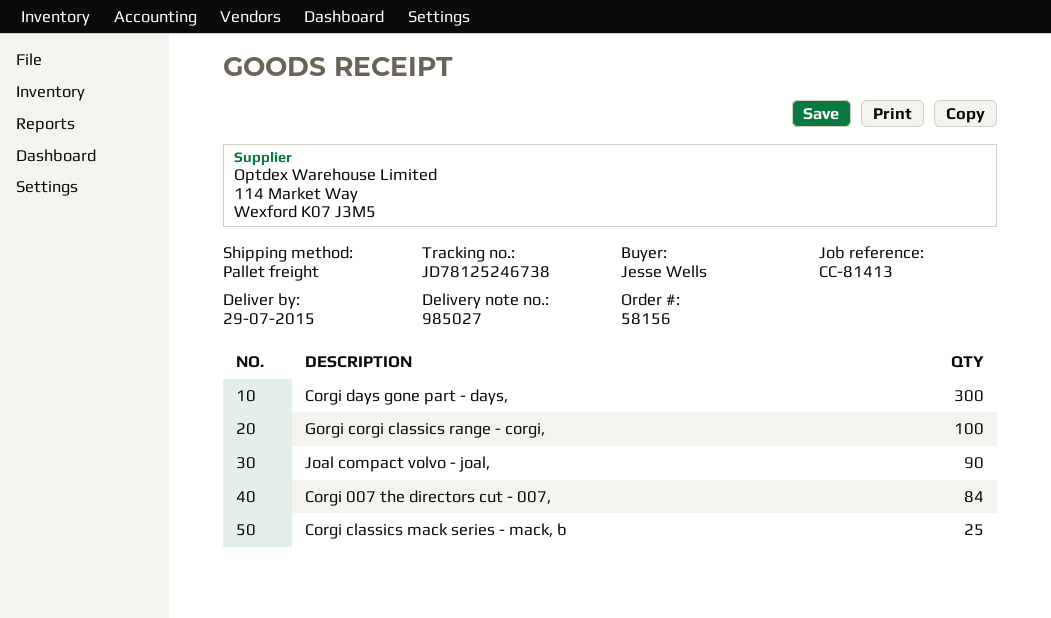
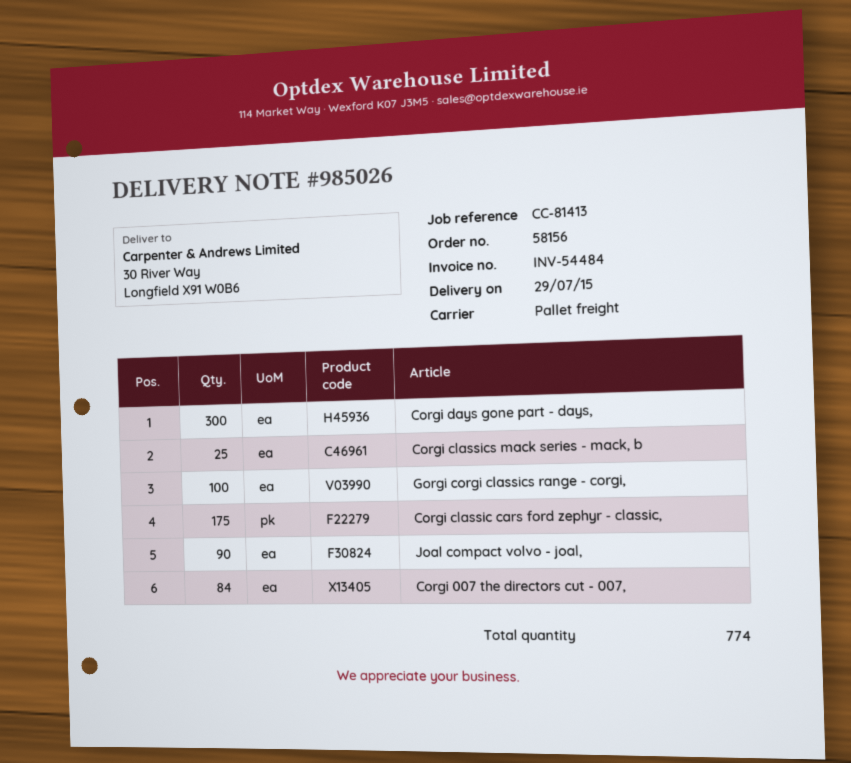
delivery note number: 985027 -> 985026
Corgi classic cars ford zephyr - classic,: none -> 175

